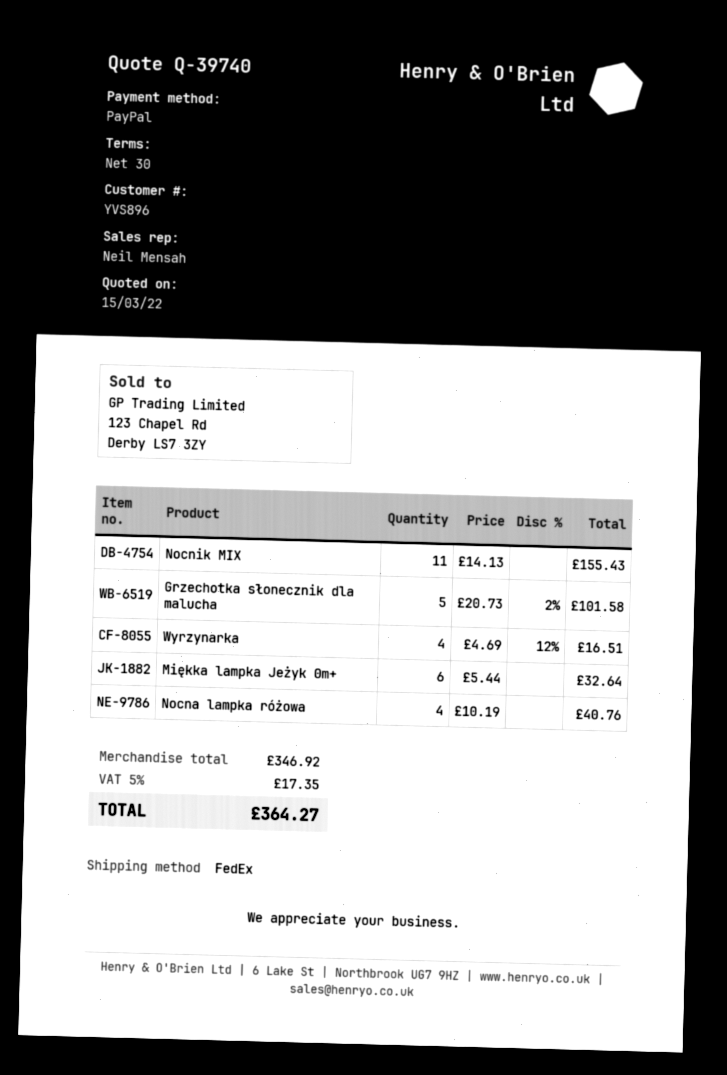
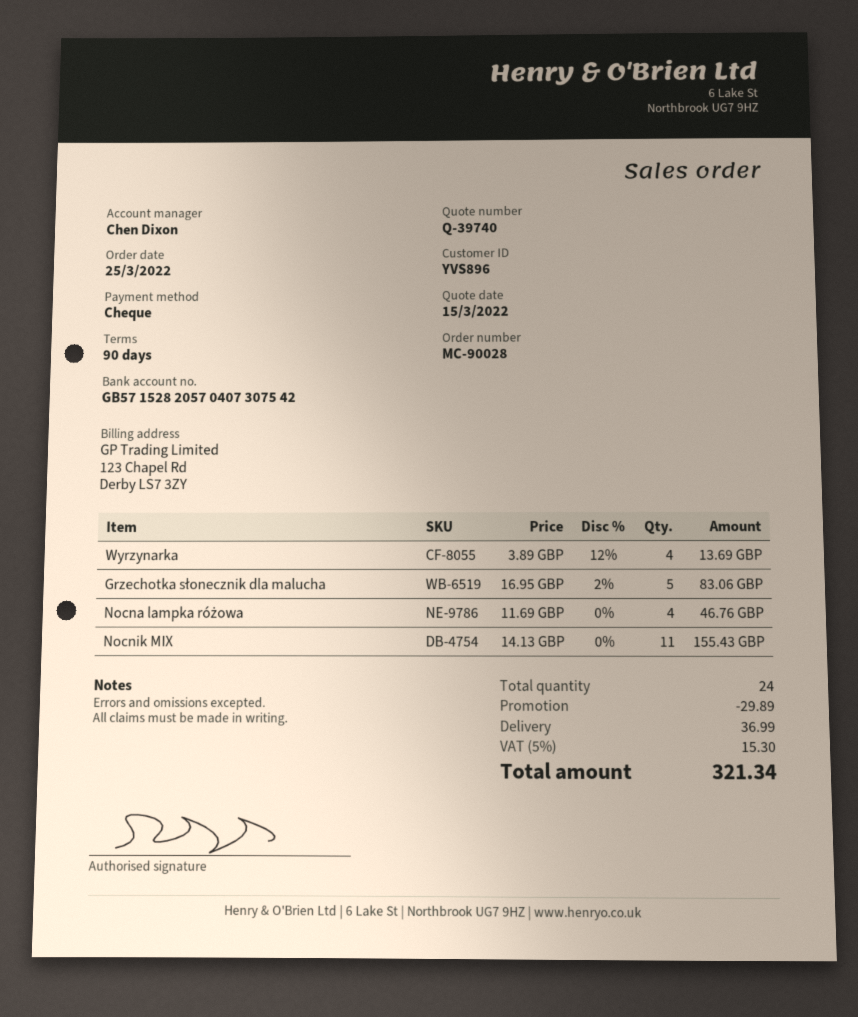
payment terms: 30 days -> 90 days
sales rep: Neil Mensah -> Chen Dixon
payment method: PayPal -> cheque
Grzechotka słonecznik dla malucha: 5 x 20.73 - 2% = 101.58 -> 5 x 16.95 - 2% = 83.06
Wyrzynarka: 4 x 4.69 - 12% = 16.51 -> 4 x 3.89 - 12% = 13.69
Miękka lampka Jeżyk 0m+: 6 x 5.44 = 32.64 -> none
Nocna lampka różowa: 4 x 10.19 = 40.76 -> 4 x 11.69 = 46.76
discount: none -> 29.89
shipping: none -> 36.99
tax: 5% = 17.35 -> 5% = 15.30
total: 364.27 -> 321.34

